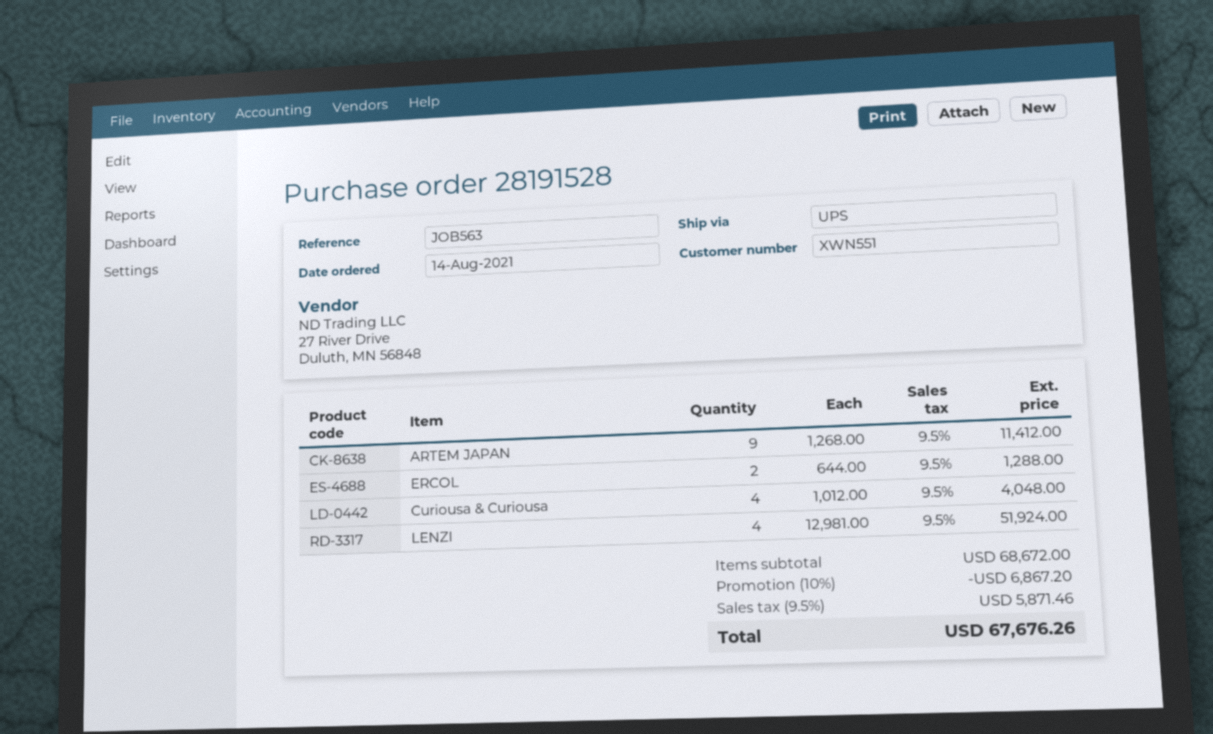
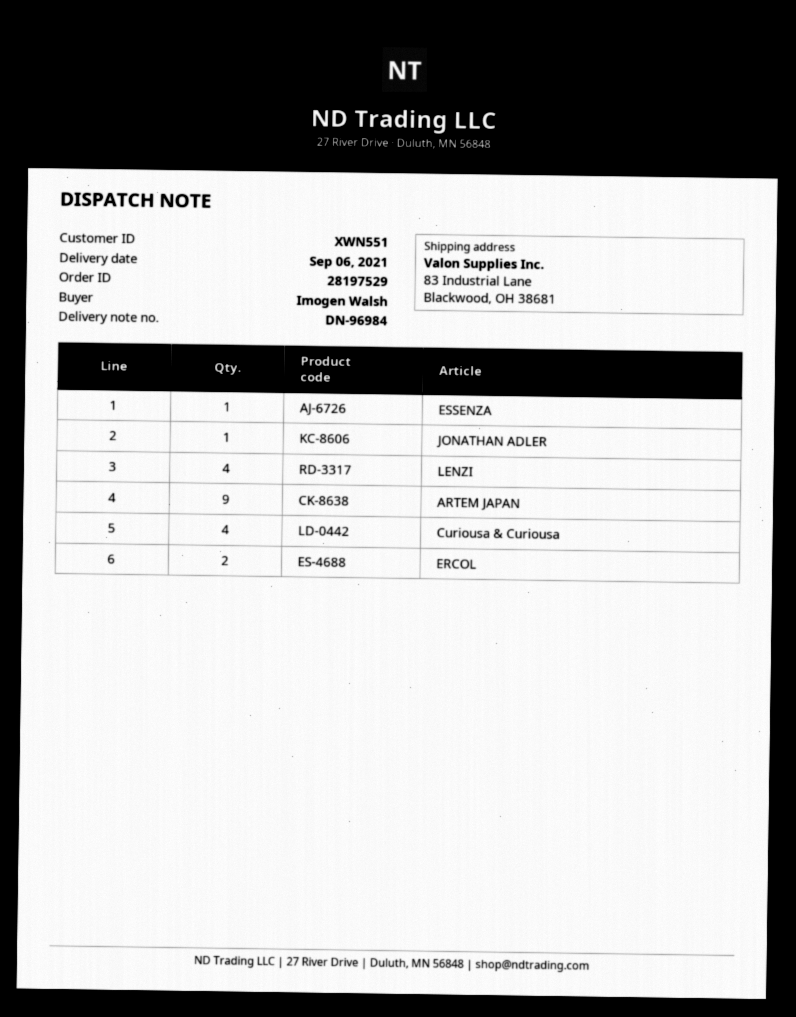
order number: 28191528 -> 28197529
ESSENZA: none -> 1
JONATHAN ADLER: none -> 1

